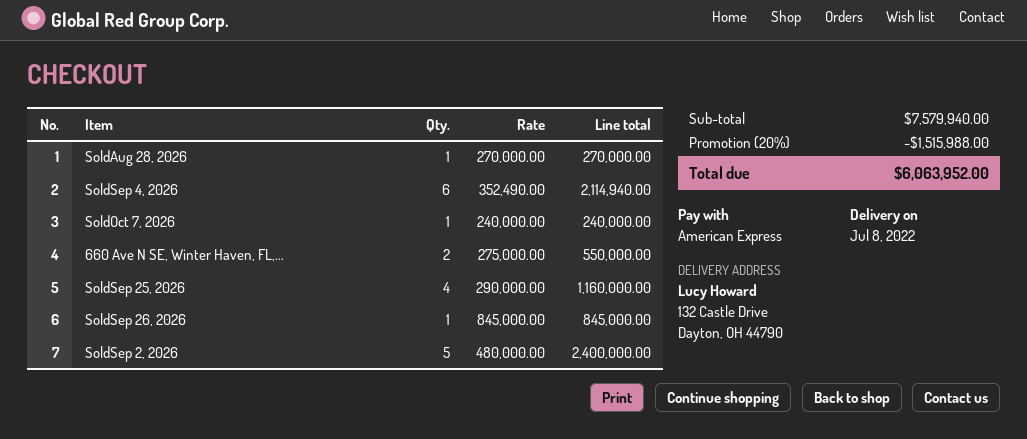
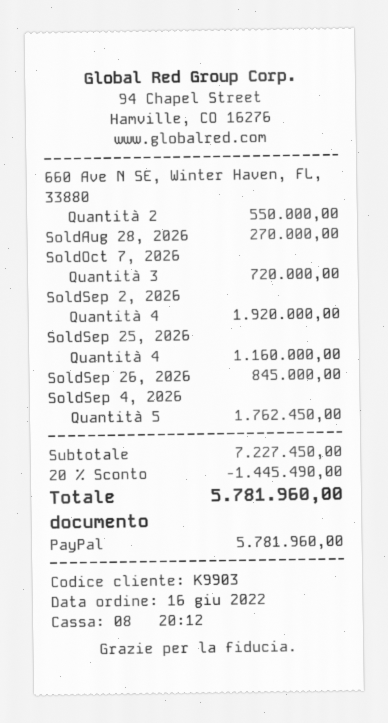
payment method: American Express -> PayPal
SoldSep 4, 2026: 6 for 2114940.00 -> 5 for 1762450.00
SoldOct 7, 2026: 1 for 240000.00 -> 3 for 720000.00
SoldSep 2, 2026: 5 for 2400000.00 -> 4 for 1920000.00
subtotal: 7579940.00 -> 7227450.00
discount: 20% = 1515988.00 -> 20% = 1445490.00
total: 6063952.00 -> 5781960.00

